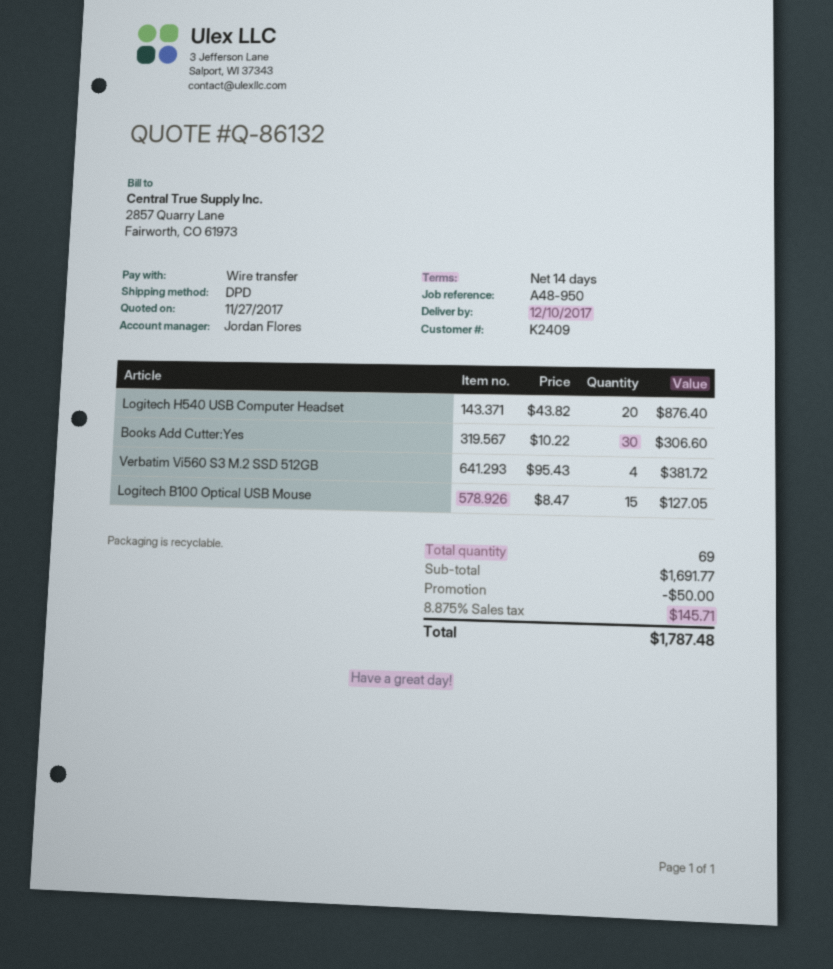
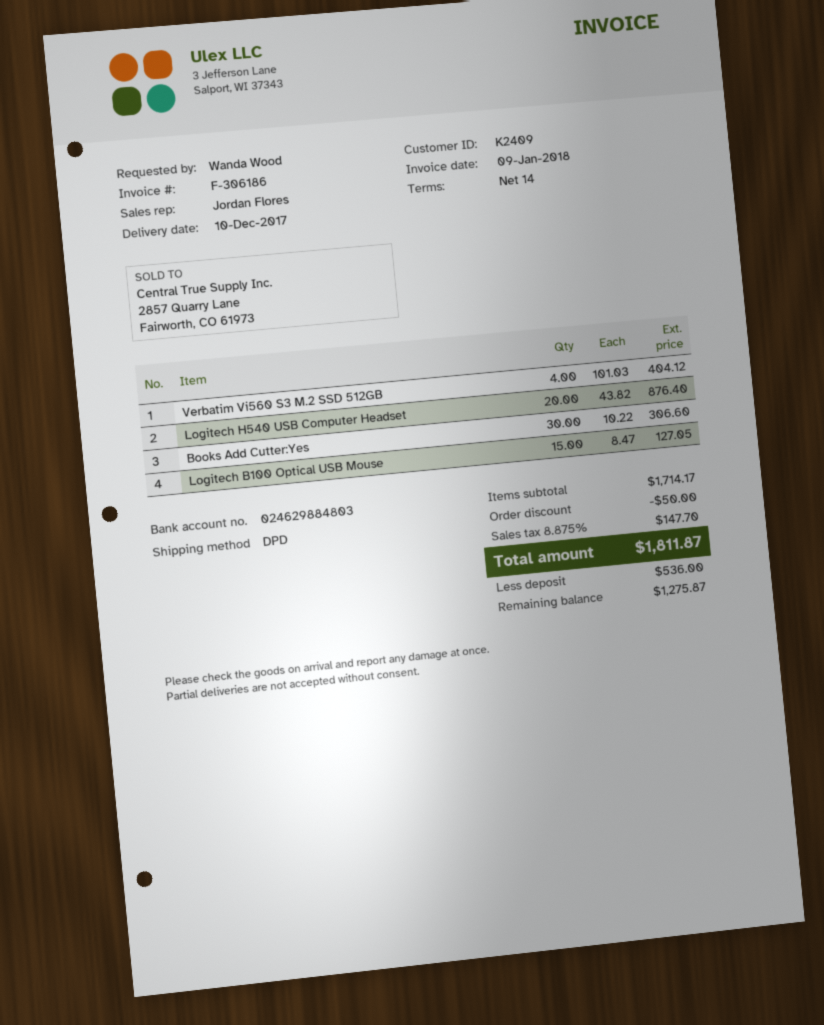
Verbatim Vi560 S3 M.2 SSD 512GB: 4 x 95.43 = 381.72 -> 4 x 101.03 = 404.12
subtotal: 1691.77 -> 1714.17
tax: 8.875% = 145.71 -> 8.875% = 147.70
total: 1787.48 -> 1811.87

